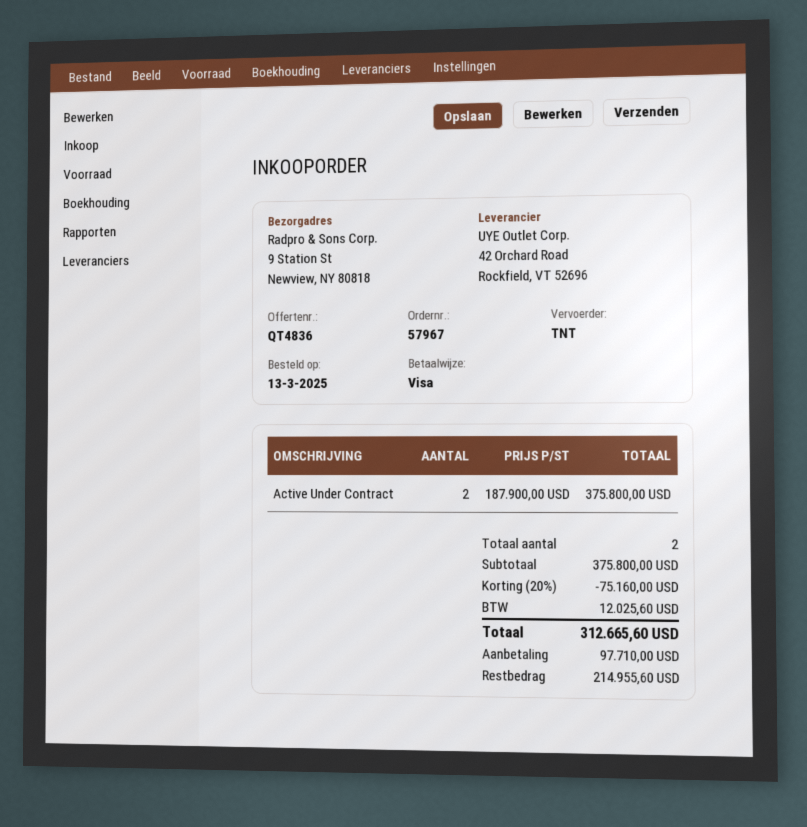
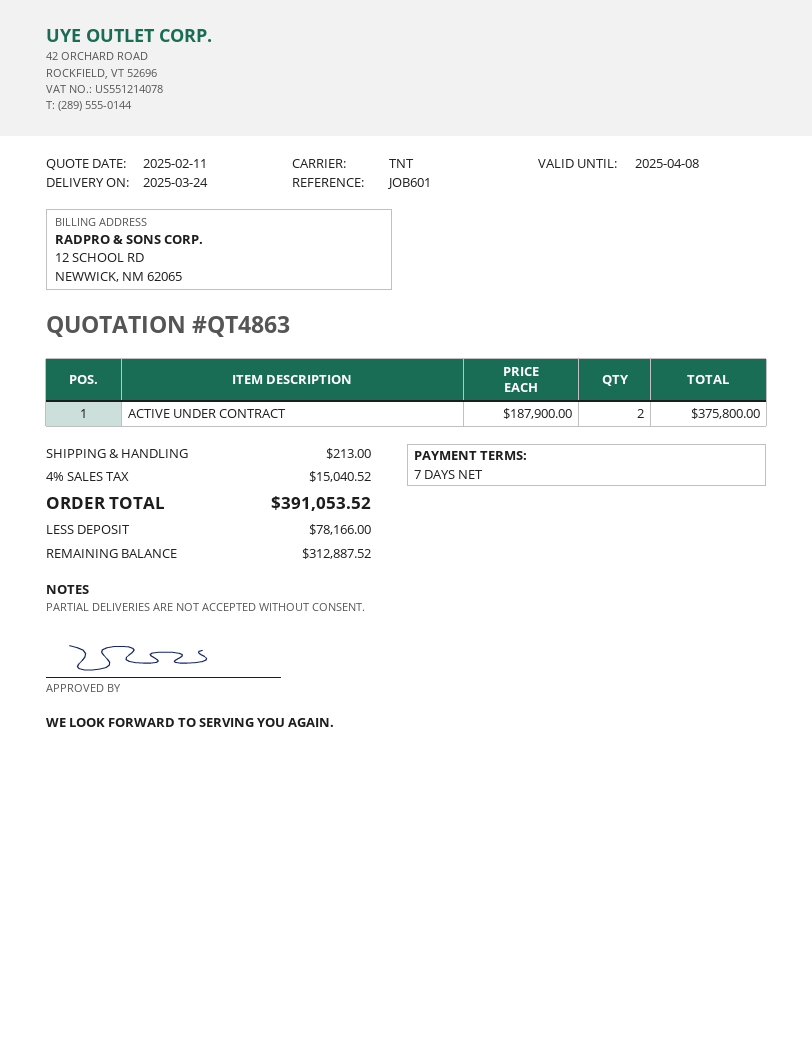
quote number: QT4836 -> QT4863
discount: 20% = 75160.00 -> none
shipping: none -> 213.00
tax: 12025.60 -> 15040.52
total: 312665.60 -> 391053.52
deposit: 97710.00 -> 78166.00
balance: 214955.60 -> 312887.52

